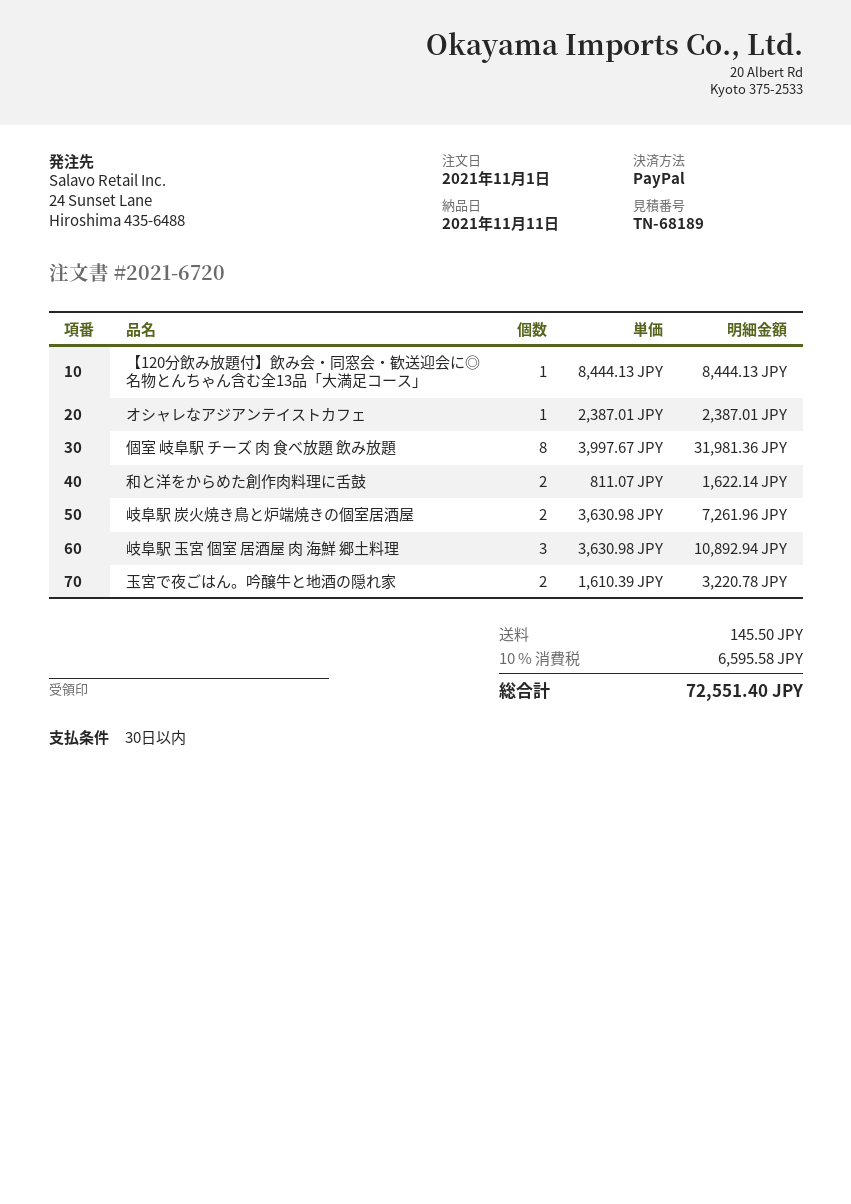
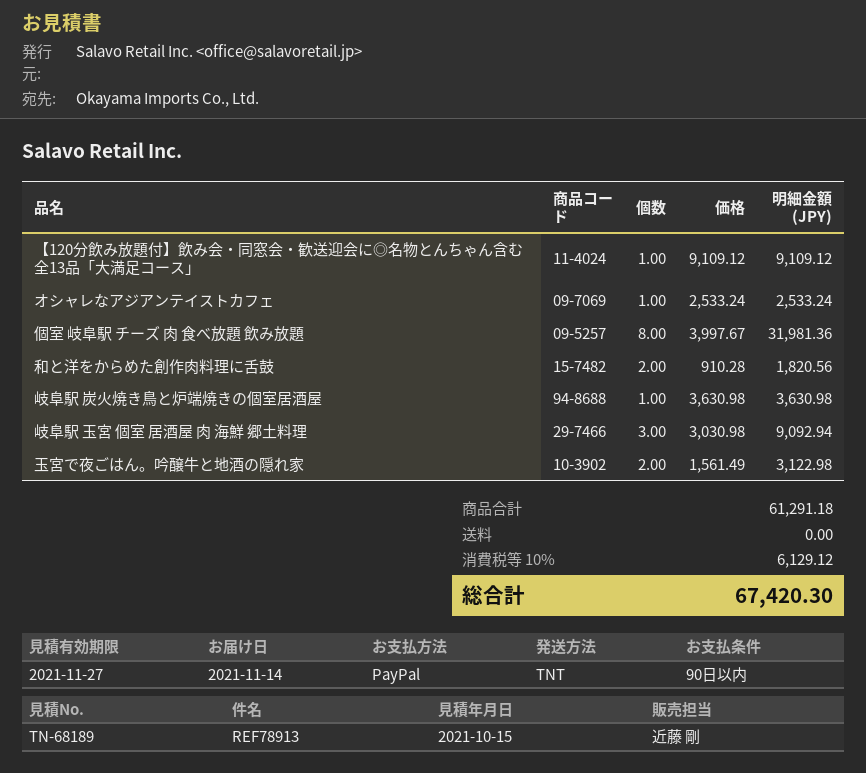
delivery date: 2021-11-11 -> 2021-11-14
payment terms: 30 days -> 90 days
【120分飲み放題付】飲み会・同窓会・歓送迎会に◎名物とんちゃん含む全13品「大満足コース」: 1 x 8444.13 = 8444.13 -> 1 x 9109.12 = 9109.12
オシャレなアジアンテイストカフェ: 1 x 2387.01 = 2387.01 -> 1 x 2533.24 = 2533.24
和と洋をからめた創作肉料理に舌鼓: 2 x 811.07 = 1622.14 -> 2 x 910.28 = 1820.56
岐阜駅 炭火焼き鳥と炉端焼きの個室居酒屋: 2 x 3630.98 = 7261.96 -> 1 x 3630.98 = 3630.98
岐阜駅 玉宮 個室 居酒屋 肉 海鮮 郷土料理: 3 x 3630.98 = 10892.94 -> 3 x 3030.98 = 9092.94
玉宮で夜ごはん。吟醸牛と地酒の隠れ家: 2 x 1610.39 = 3220.78 -> 2 x 1561.49 = 3122.98
shipping: 145.50 -> 0.00
tax: 10% = 6595.58 -> 10% = 6129.12
total: 72551.40 -> 67420.30

